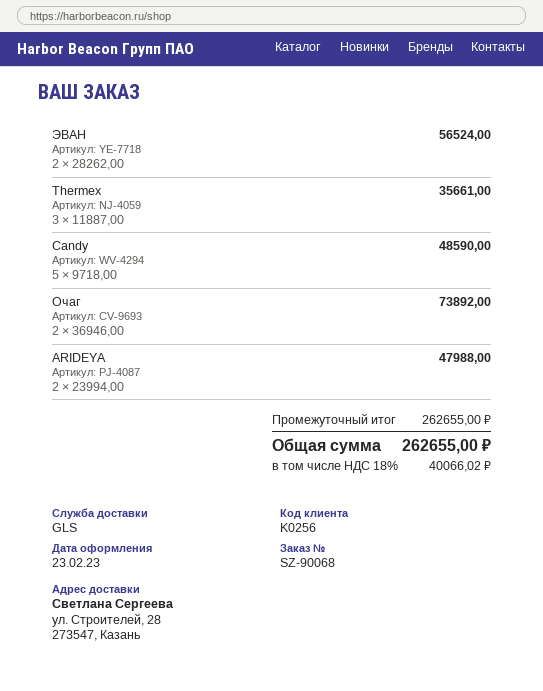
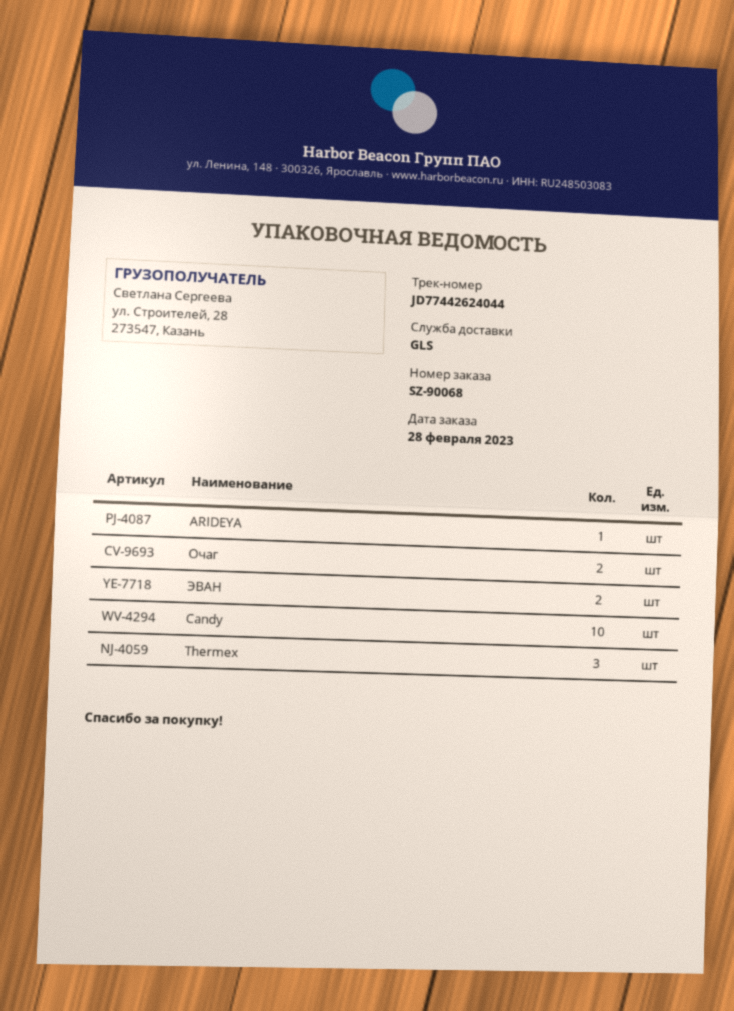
order date: 2023-02-23 -> 2023-02-28
Candy: 5 -> 10
ARIDEYA: 2 -> 1

